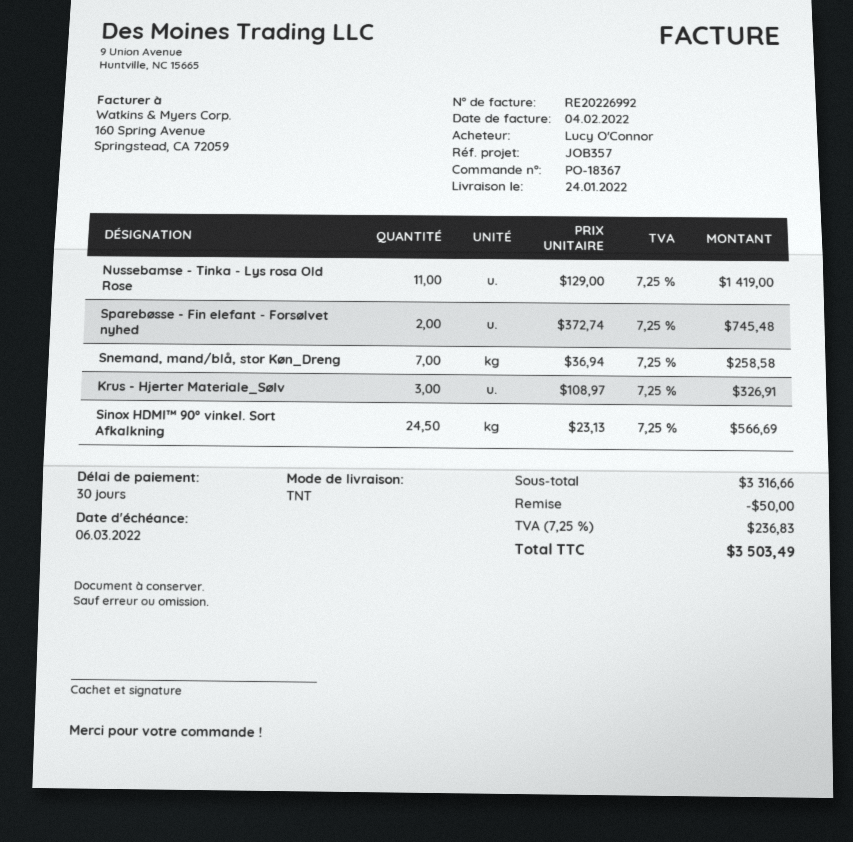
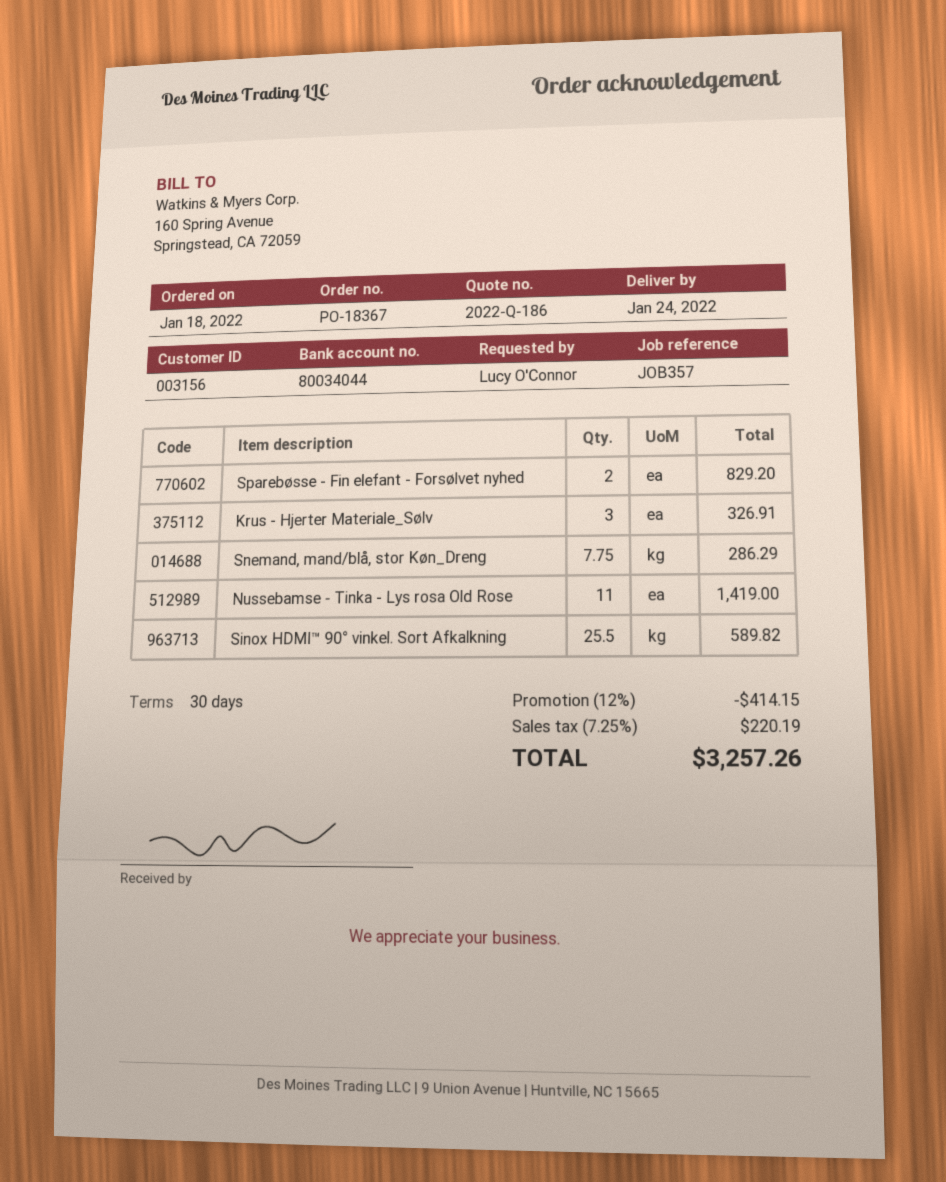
Sparebøsse - Fin elefant - Forsølvet nyhed: 2 for 745.48 -> 2 for 829.20
Snemand, mand/blå, stor Køn_Dreng: 7 for 258.58 -> 7.75 for 286.29
Sinox HDMI™ 90° vinkel. Sort Afkalkning: 24.5 for 566.69 -> 25.5 for 589.82
discount: 50.00 -> 414.15
tax: 7.25% = 236.83 -> 7.25% = 220.19
total: 3503.49 -> 3257.26

